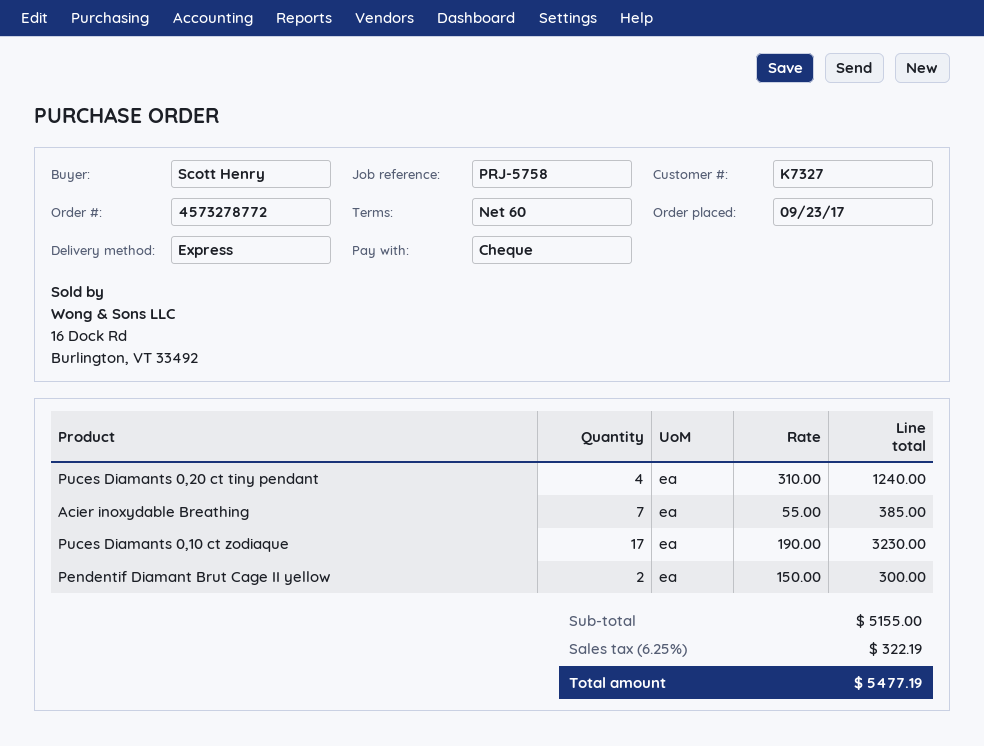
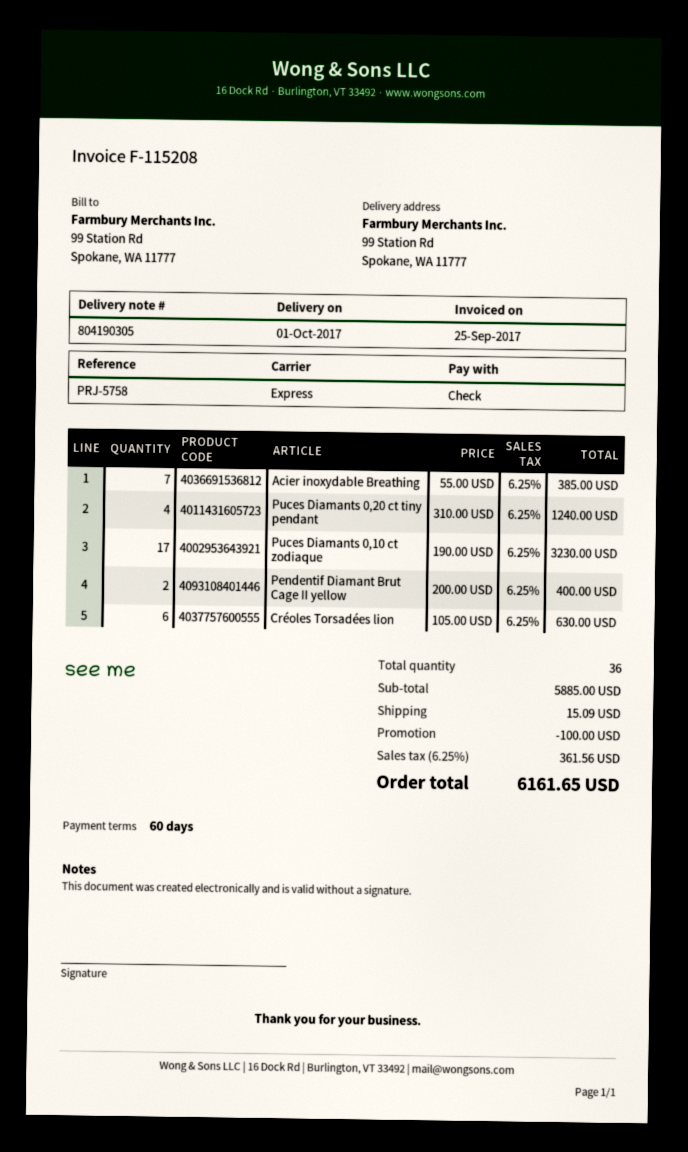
Pendentif Diamant Brut Cage II yellow: 2 x 150.00 = 300.00 -> 2 x 200.00 = 400.00
Créoles Torsadées lion: none -> 6 x 105.00 = 630.00
subtotal: 5155.00 -> 5885.00
discount: none -> 100.00
shipping: none -> 15.09
tax: 6.25% = 322.19 -> 6.25% = 361.56
total: 5477.19 -> 6161.65

